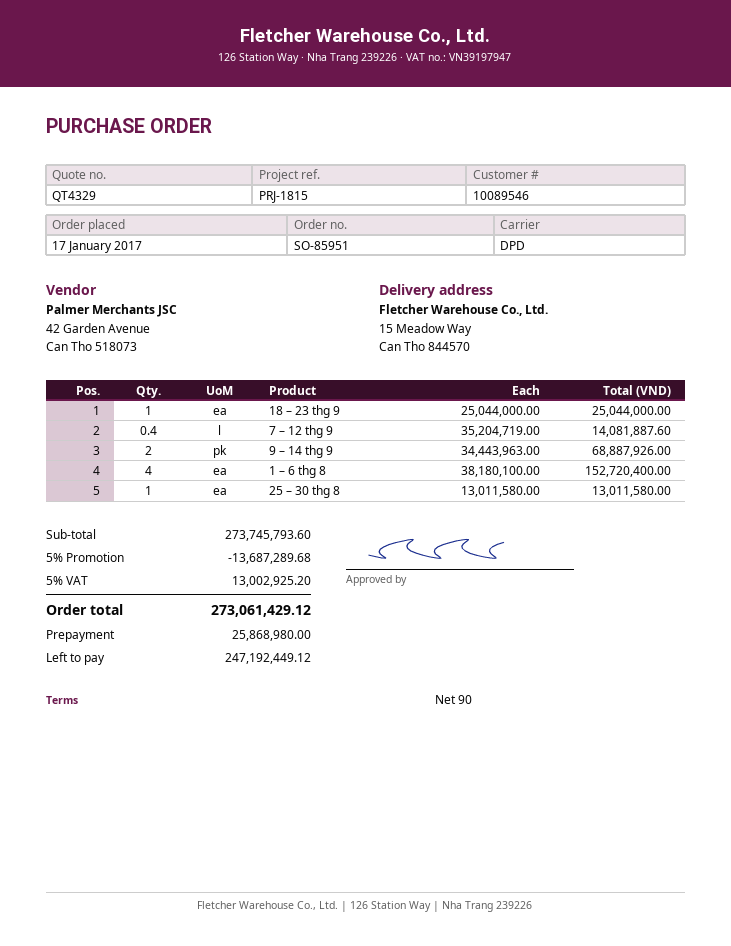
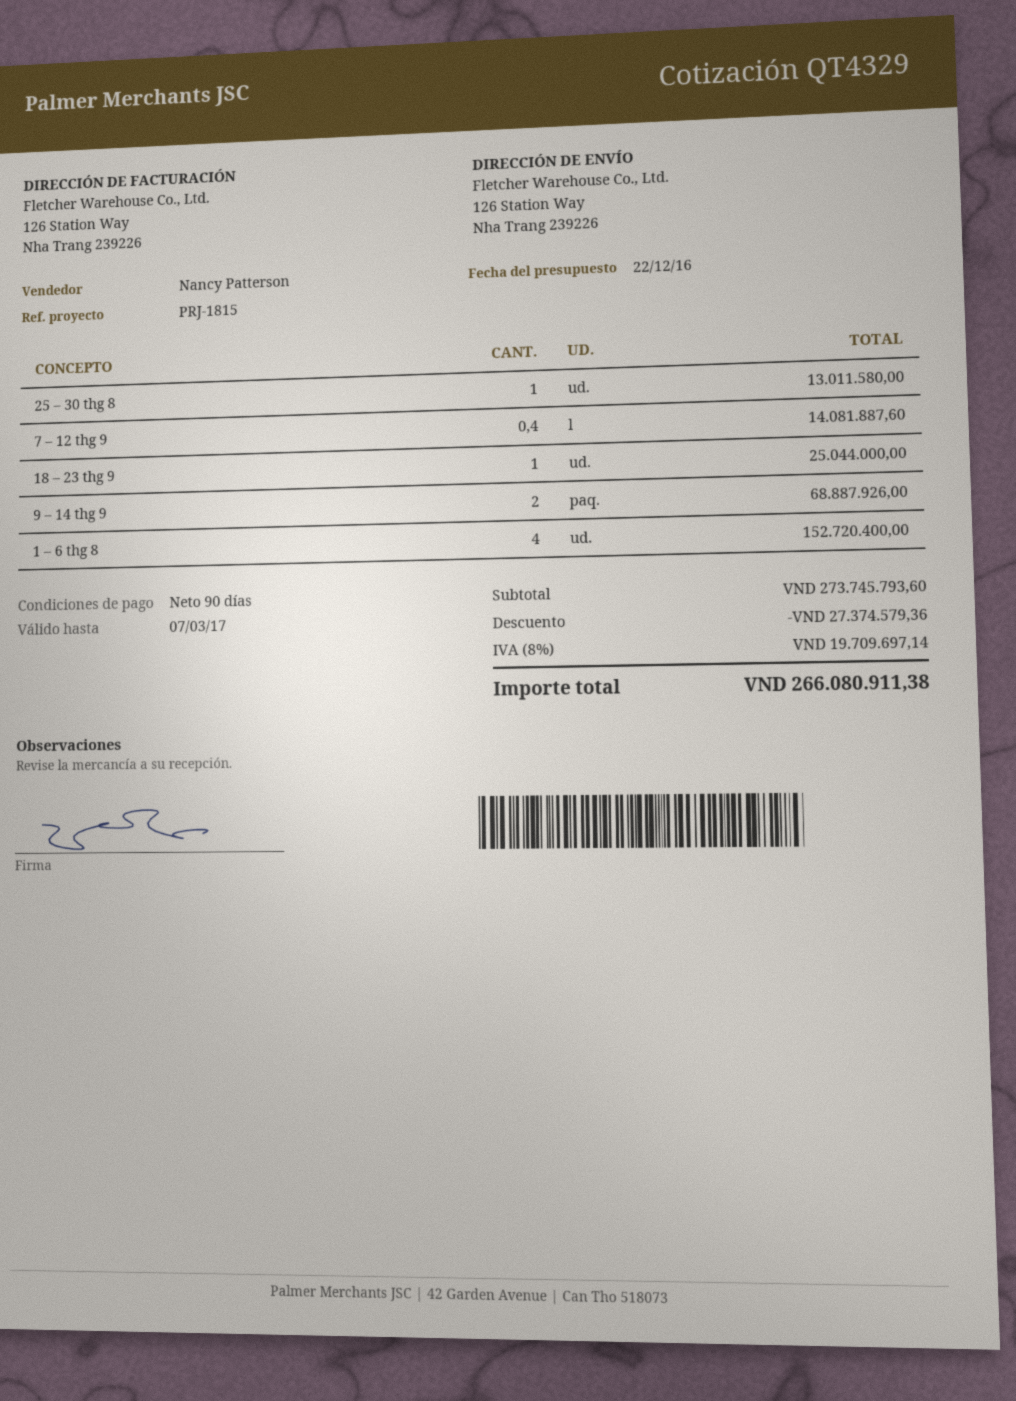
ship to: 15 Meadow Way, Can Tho 844570 -> 126 Station Way, Nha Trang 239226
discount: 13687289.68 -> 27374579.36
tax: 5% = 13002925.20 -> 8% = 19709697.14
total: 273061429.12 -> 266080911.38

